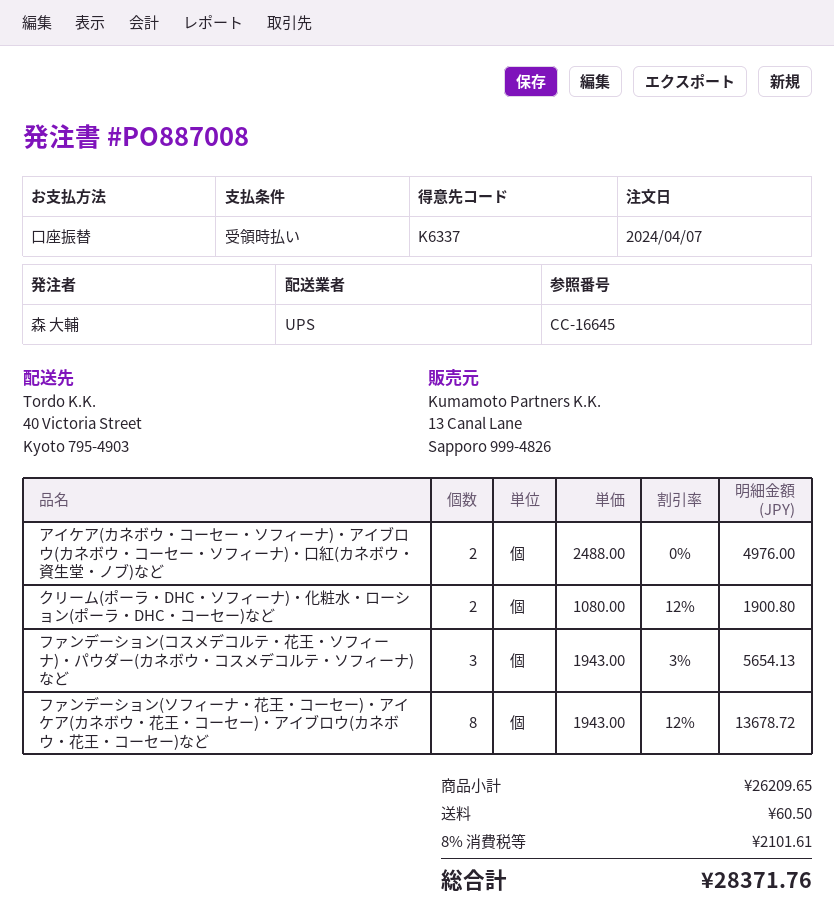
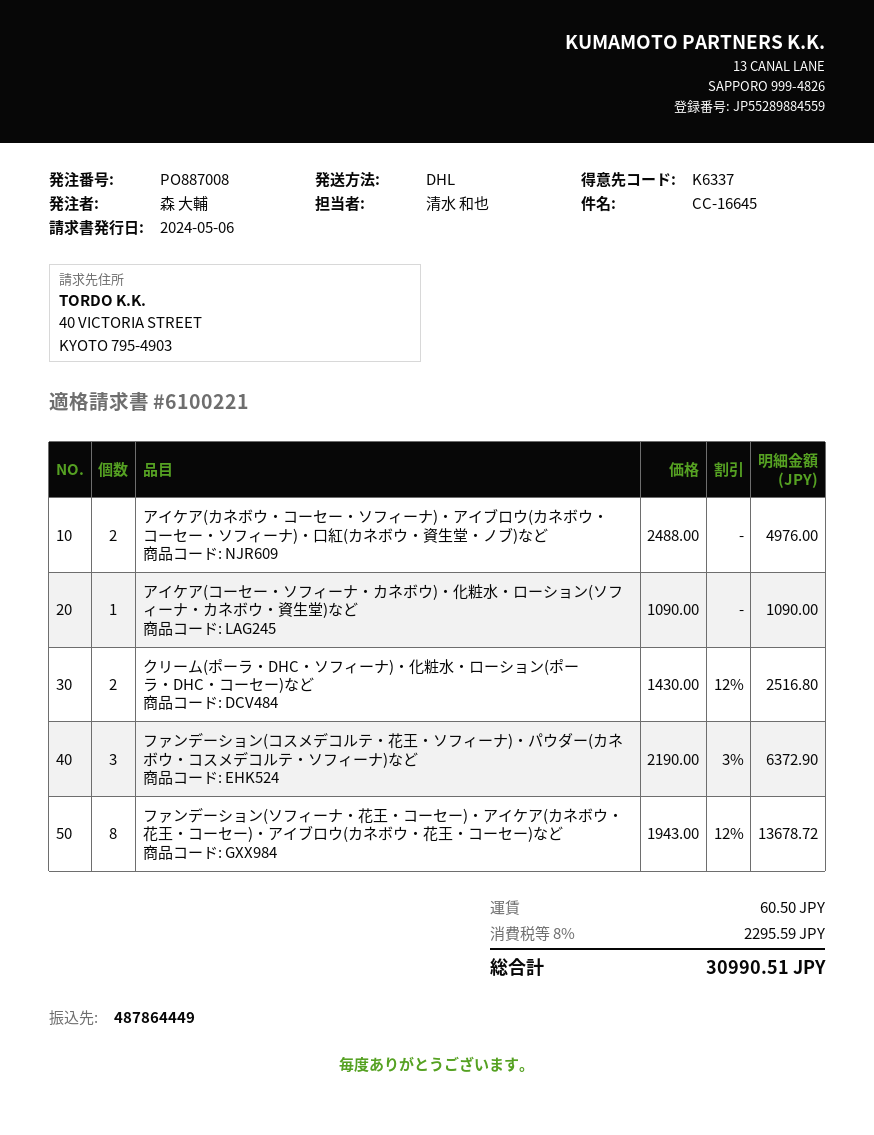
shipping method: UPS -> DHL
クリーム(ポーラ・DHC・ソフィーナ)・化粧水・ローション(ポーラ・DHC・コーセー)など: 2 x 1080.00 - 12% = 1900.80 -> 2 x 1430.00 - 12% = 2516.80
ファンデーション(コスメデコルテ・花王・ソフィーナ)・パウダー(カネボウ・コスメデコルテ・ソフィーナ)など: 3 x 1943.00 - 3% = 5654.13 -> 3 x 2190.00 - 3% = 6372.90
アイケア(コーセー・ソフィーナ・カネボウ)・化粧水・ローション(ソフィーナ・カネボウ・資生堂)など: none -> 1 x 1090.00 = 1090.00
tax: 8% = 2101.61 -> 8% = 2295.59
total: 28371.76 -> 30990.51

